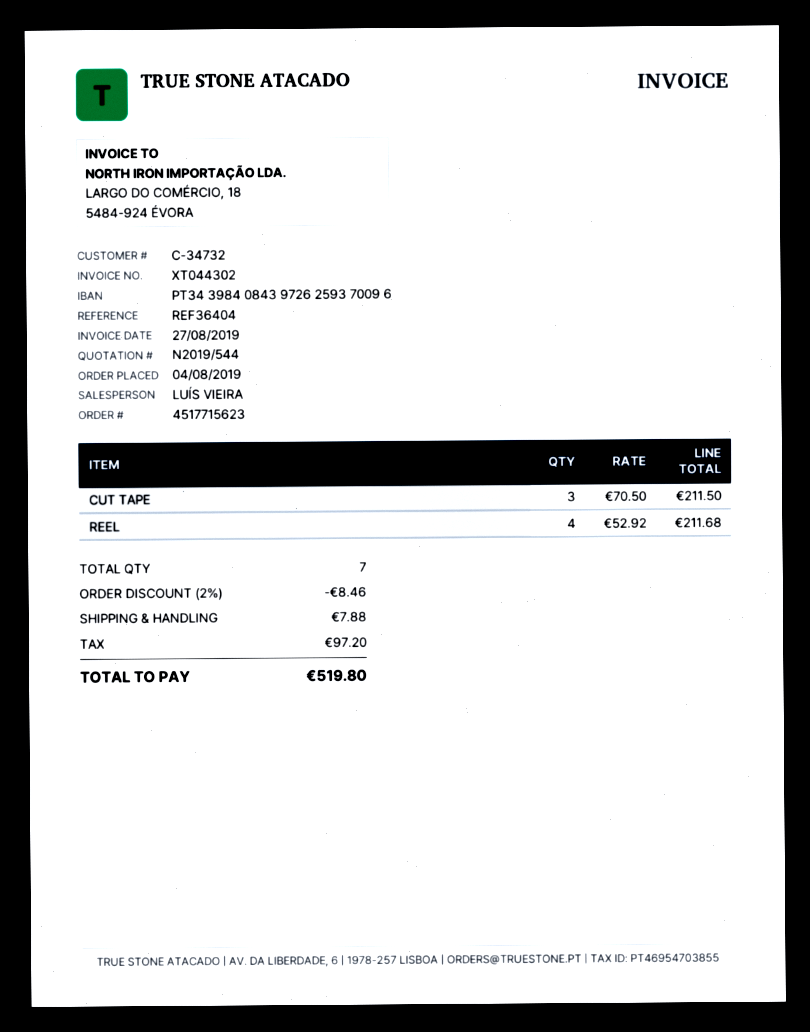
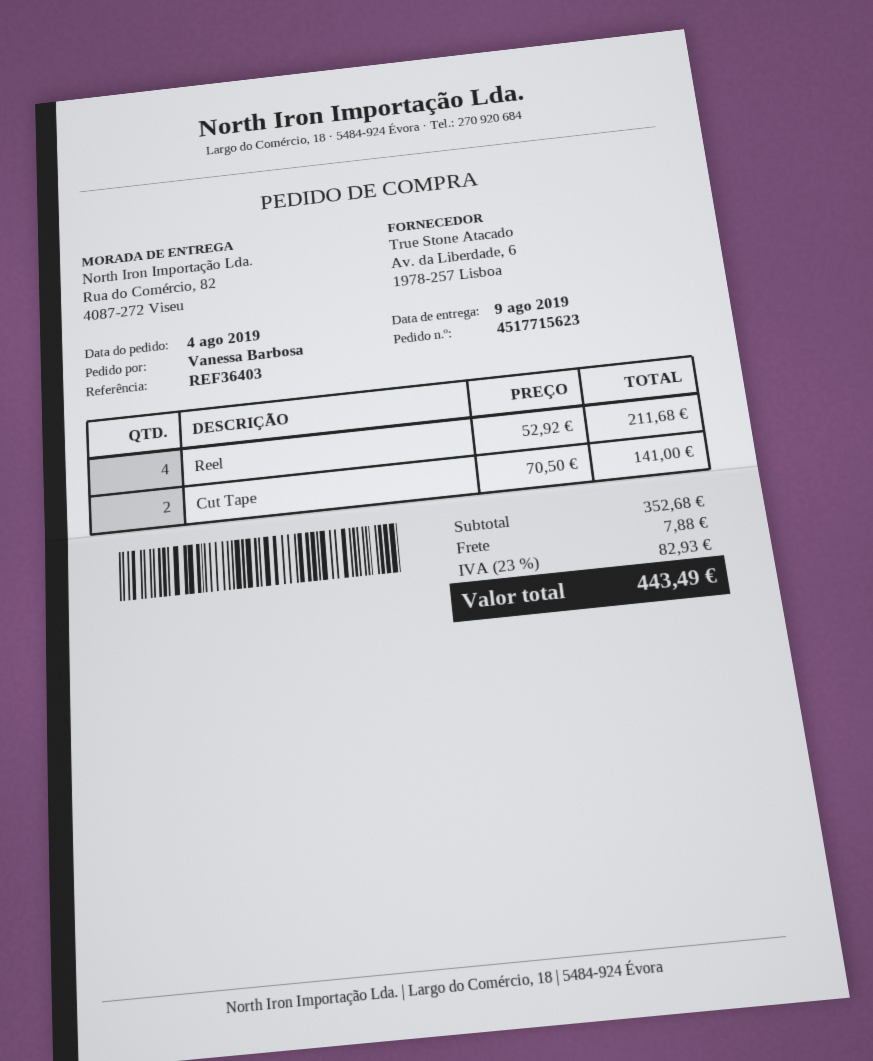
reference: REF36404 -> REF36403
CUT TAPE: 3 x 70.50 = 211.50 -> 2 x 70.50 = 141.00
discount: 2% = 8.46 -> none
tax: 97.20 -> 82.93
total: 519.80 -> 443.49

